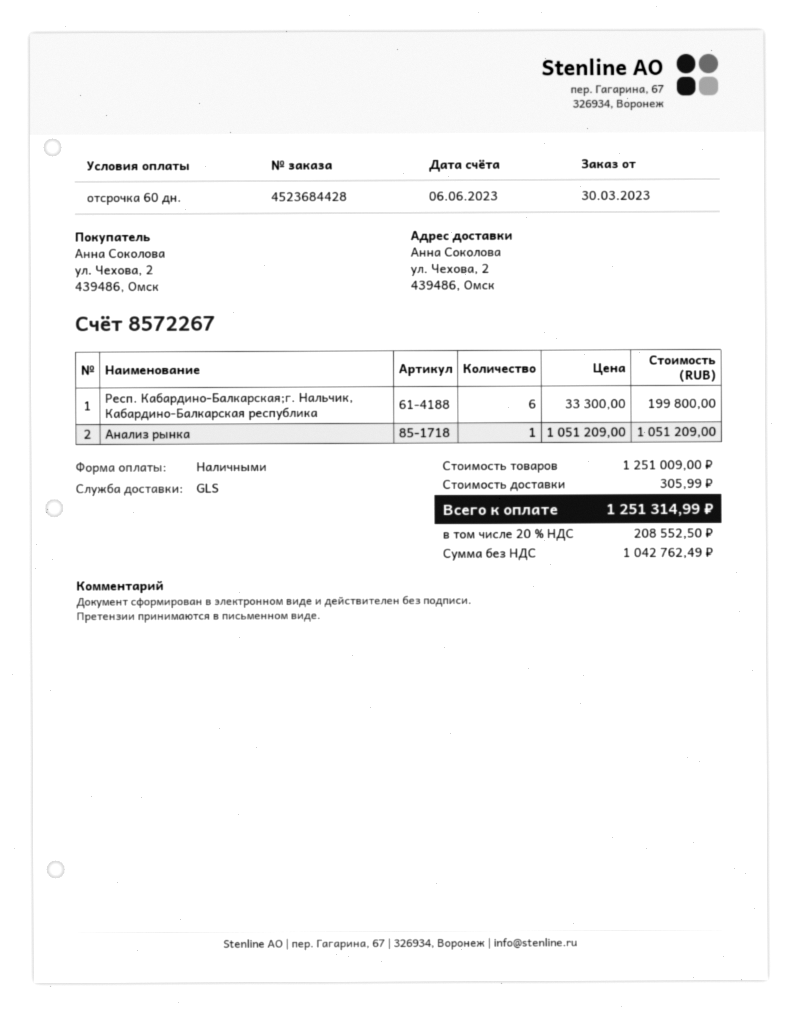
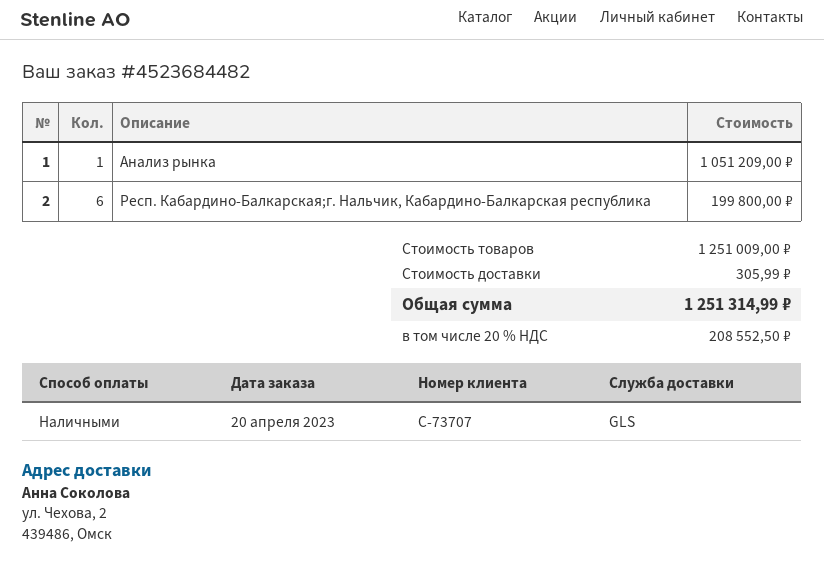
order number: 4523684428 -> 4523684482
order date: 2023-03-30 -> 2023-04-20

